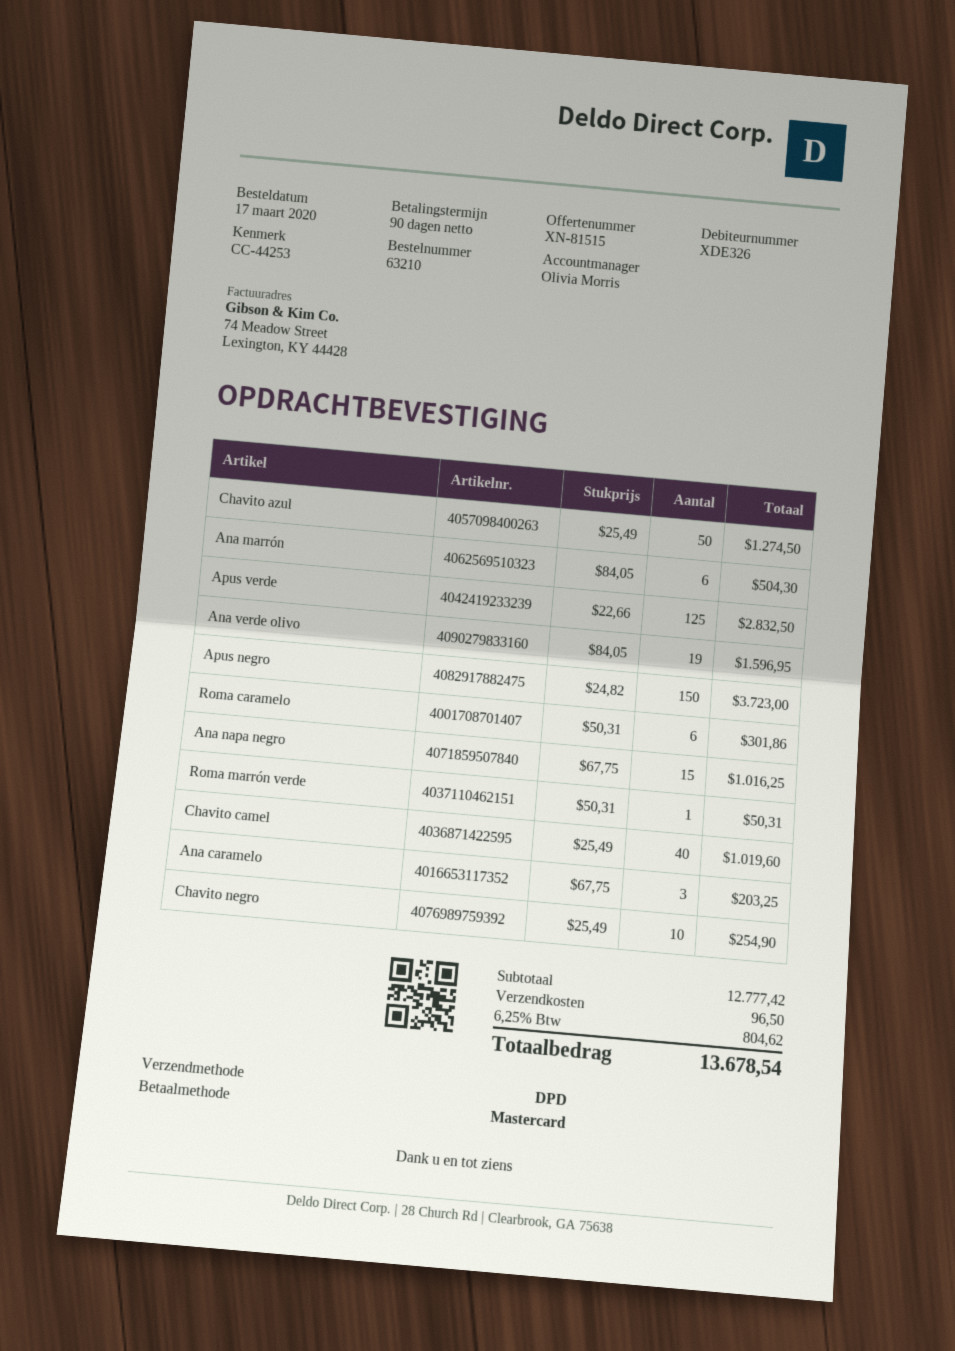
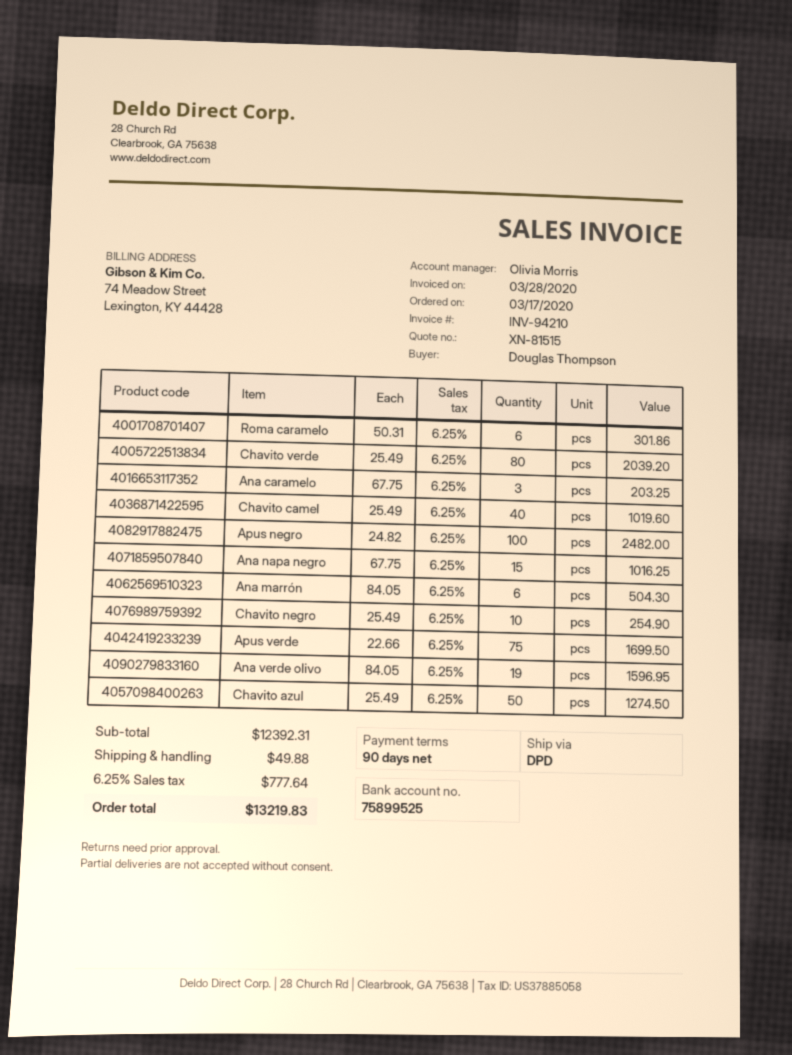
Apus verde: 125 x 22.66 = 2832.50 -> 75 x 22.66 = 1699.50
Apus negro: 150 x 24.82 = 3723.00 -> 100 x 24.82 = 2482.00
Roma marrón verde: 1 x 50.31 = 50.31 -> none
Chavito verde: none -> 80 x 25.49 = 2039.20
subtotal: 12777.42 -> 12392.31
shipping: 96.50 -> 49.88
tax: 6.25% = 804.62 -> 6.25% = 777.64
total: 13678.54 -> 13219.83

